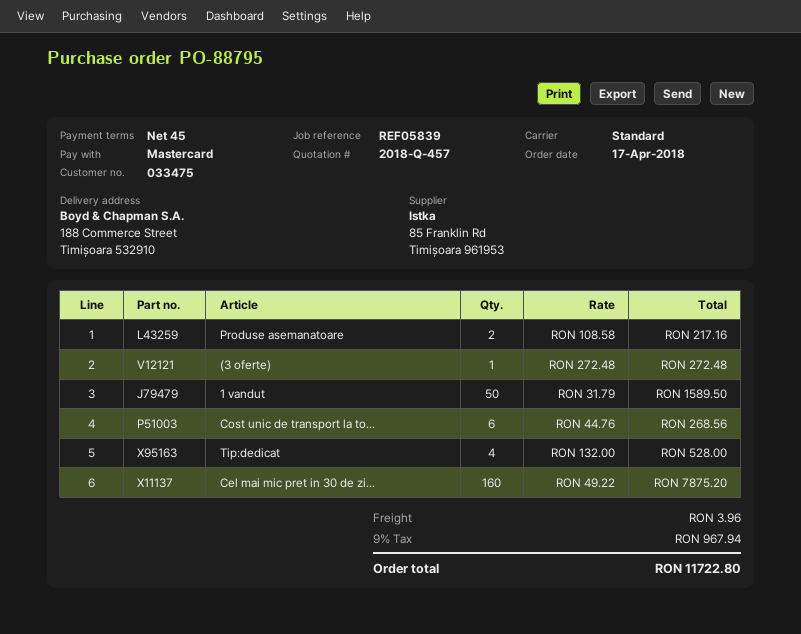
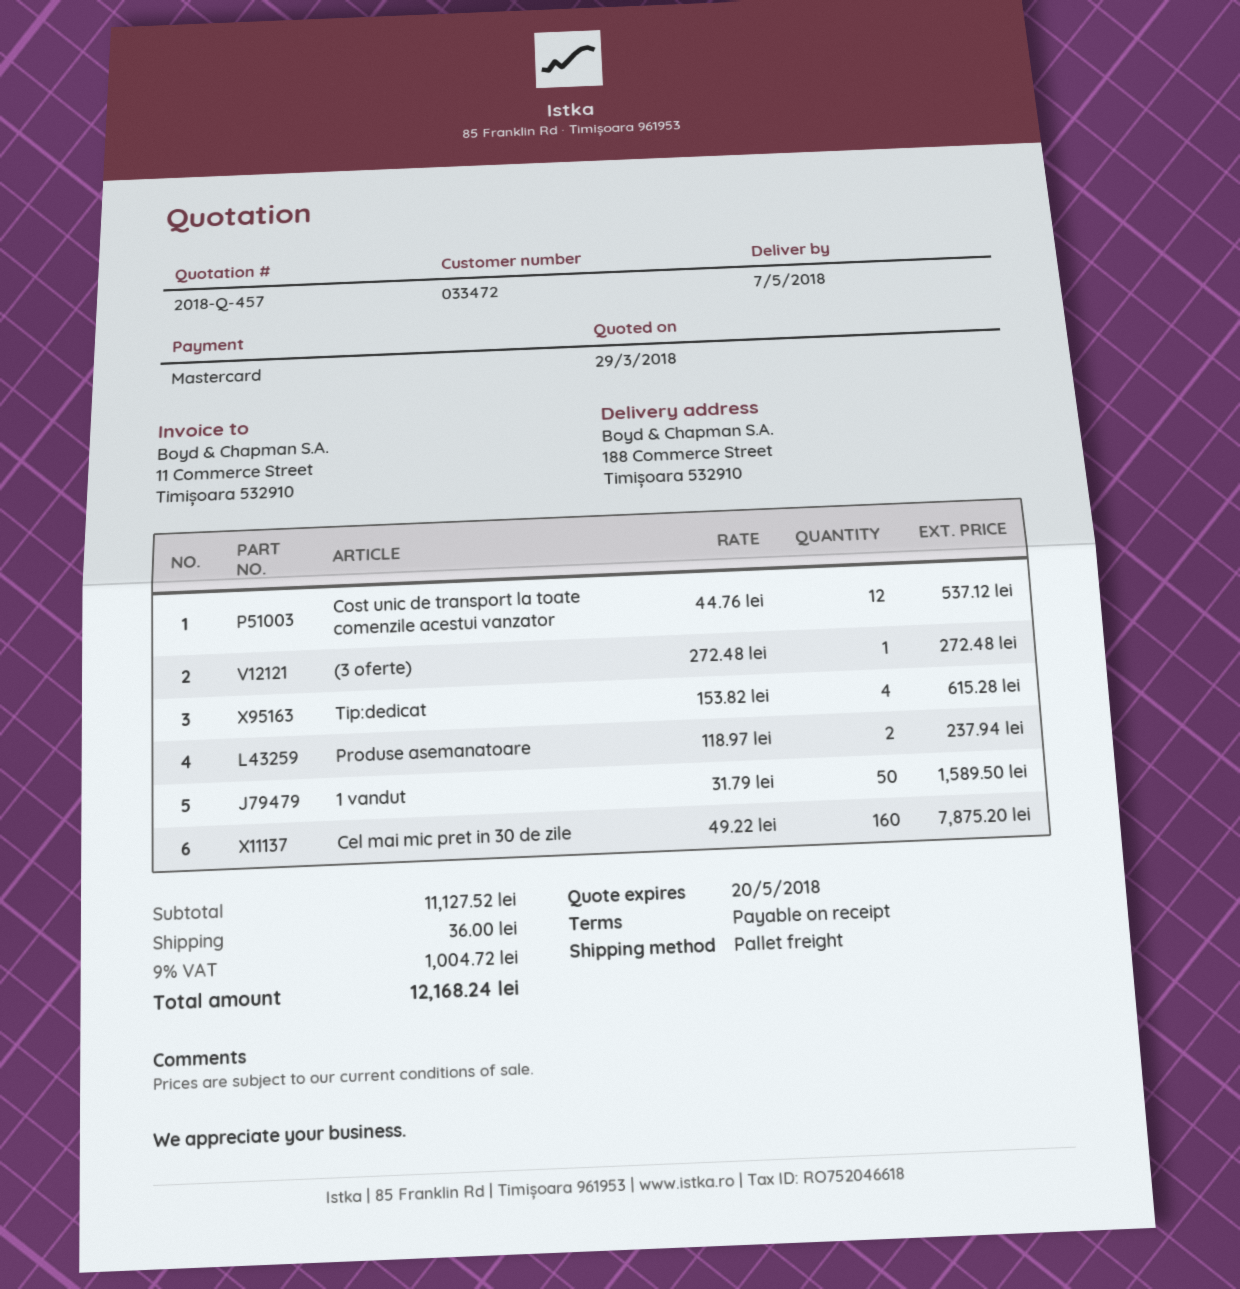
payment terms: 45 days -> on receipt
customer number: 033475 -> 033472
shipping method: standard -> pallet freight
Produse asemanatoare: 2 x 108.58 = 217.16 -> 2 x 118.97 = 237.94
Cost unic de transport la to...: 6 x 44.76 = 268.56 -> 12 x 44.76 = 537.12
Tip:dedicat: 4 x 132.00 = 528.00 -> 4 x 153.82 = 615.28
shipping: 3.96 -> 36.00
tax: 9% = 967.94 -> 9% = 1004.72
total: 11722.80 -> 12168.24

